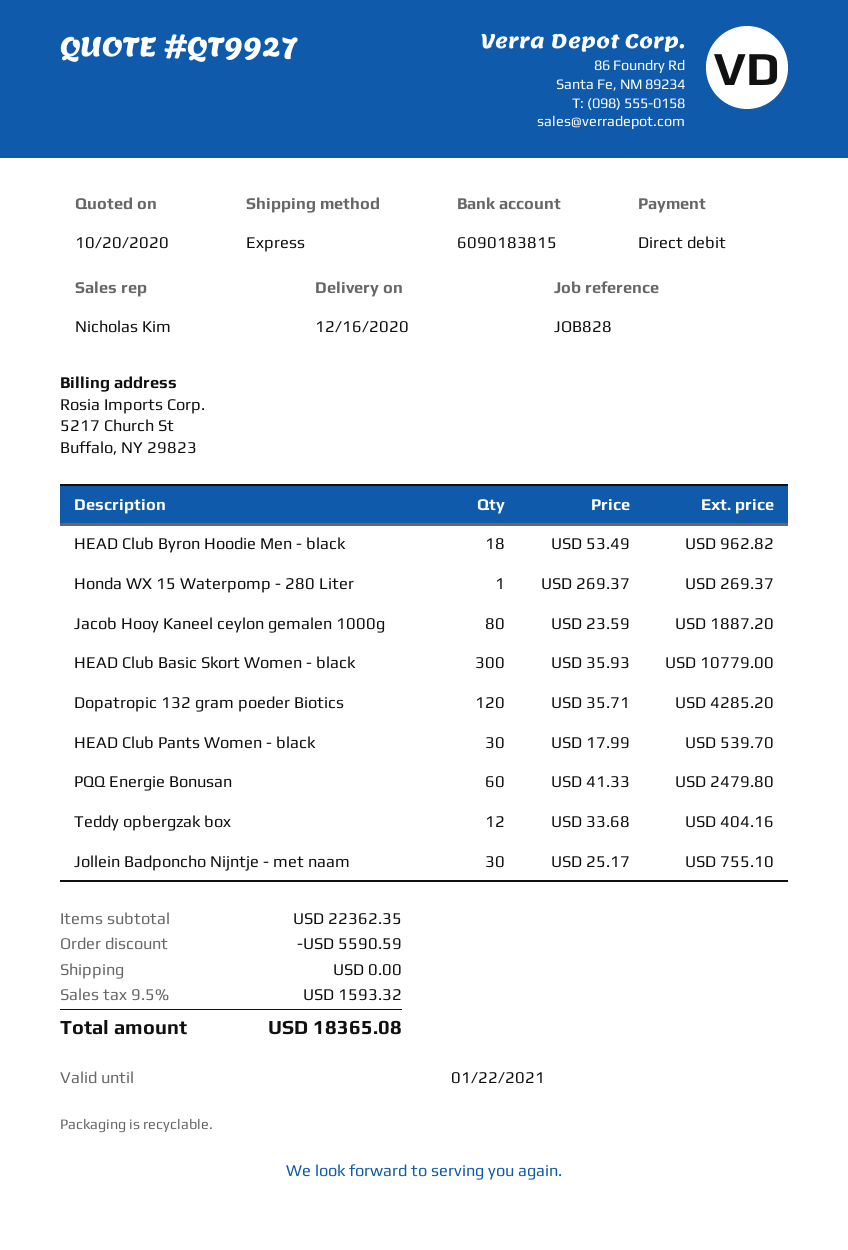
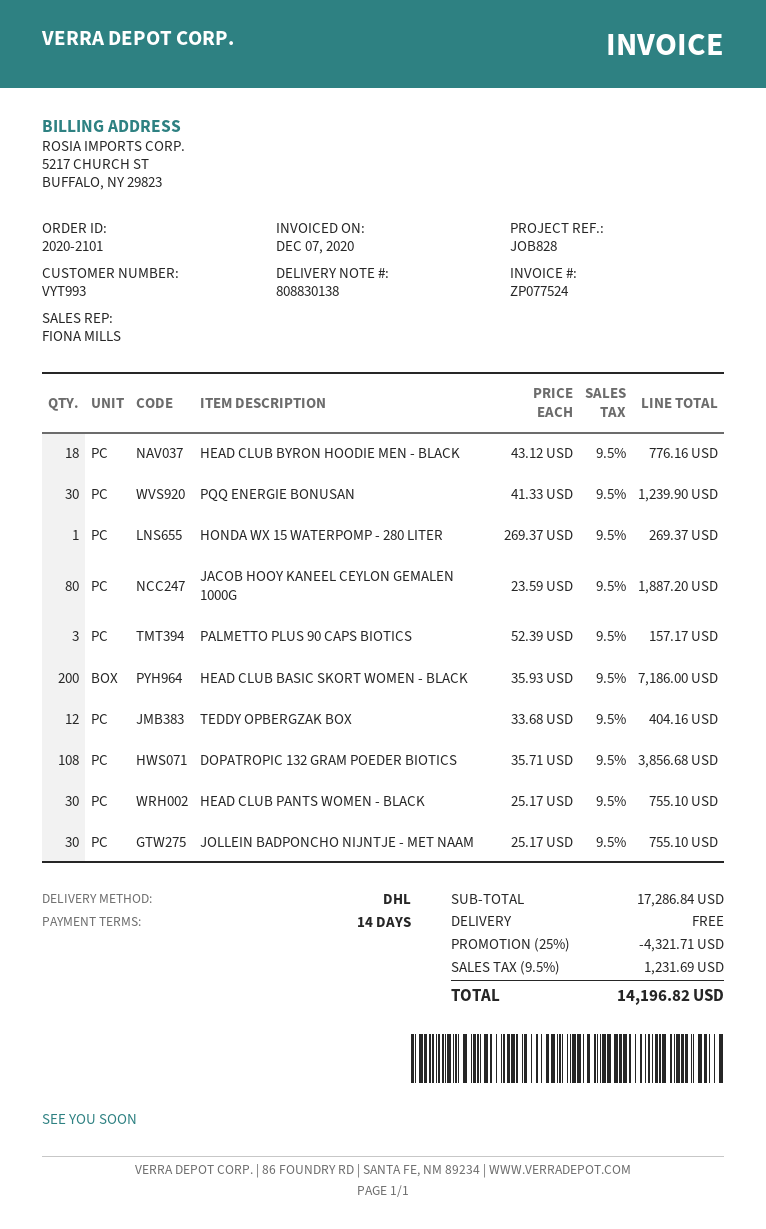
sales rep: Nicholas Kim -> FIONA MILLS
shipping method: express -> DHL
HEAD Club Byron Hoodie Men - black: 18 x 53.49 = 962.82 -> 18 x 43.12 = 776.16
HEAD Club Basic Skort Women - black: 300 x 35.93 = 10779.00 -> 200 x 35.93 = 7186.00
Dopatropic 132 gram poeder Biotics: 120 x 35.71 = 4285.20 -> 108 x 35.71 = 3856.68
HEAD Club Pants Women - black: 30 x 17.99 = 539.70 -> 30 x 25.17 = 755.10
PQQ Energie Bonusan: 60 x 41.33 = 2479.80 -> 30 x 41.33 = 1239.90
PALMETTO PLUS 90 CAPS BIOTICS: none -> 3 x 52.39 = 157.17
subtotal: 22362.35 -> 17286.84
discount: 5590.59 -> 4321.71
tax: 9.5% = 1593.32 -> 9.5% = 1231.69
total: 18365.08 -> 14196.82

